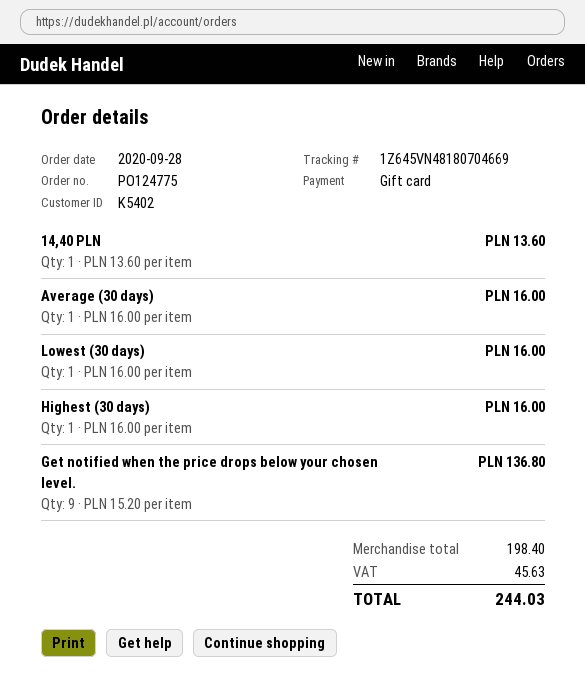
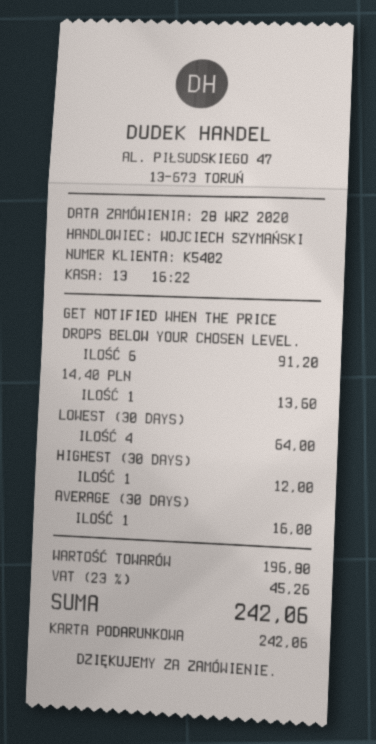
Lowest (30 days): 1 for 16.00 -> 4 for 64.00
Highest (30 days): 1 for 16.00 -> 1 for 12.00
Get notified when the price drops below your chosen level.: 9 for 136.80 -> 6 for 91.20
subtotal: 198.40 -> 196.80
tax: 45.63 -> 45.26
total: 244.03 -> 242.06

